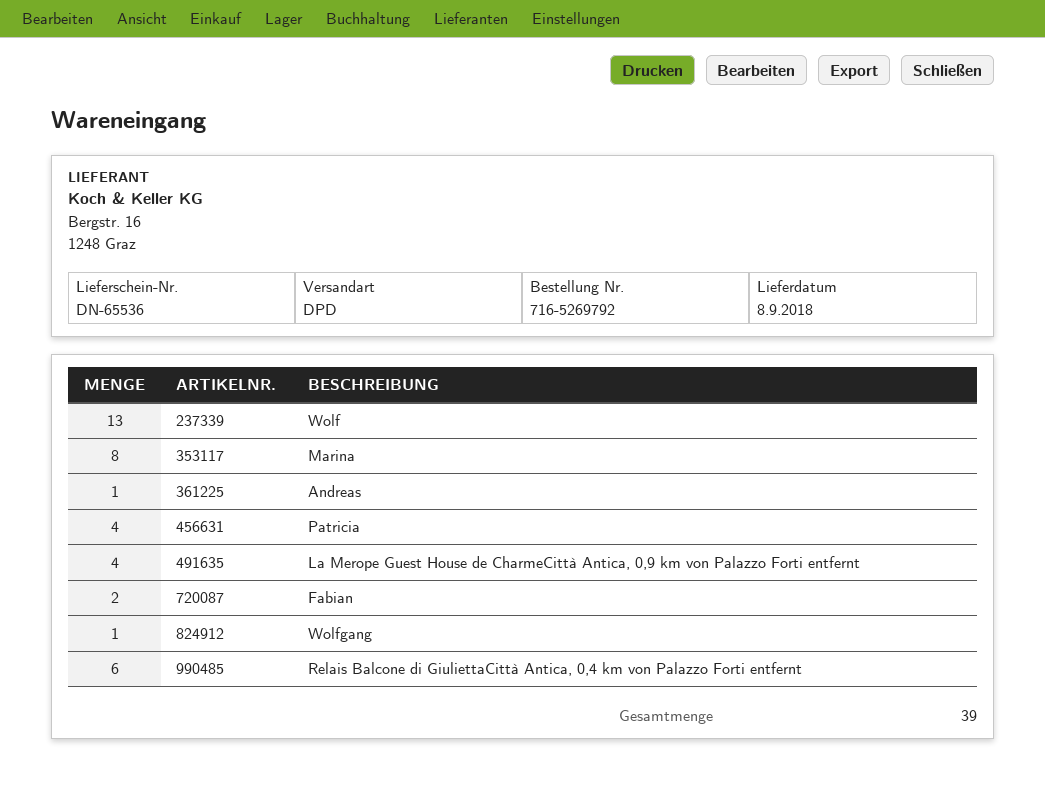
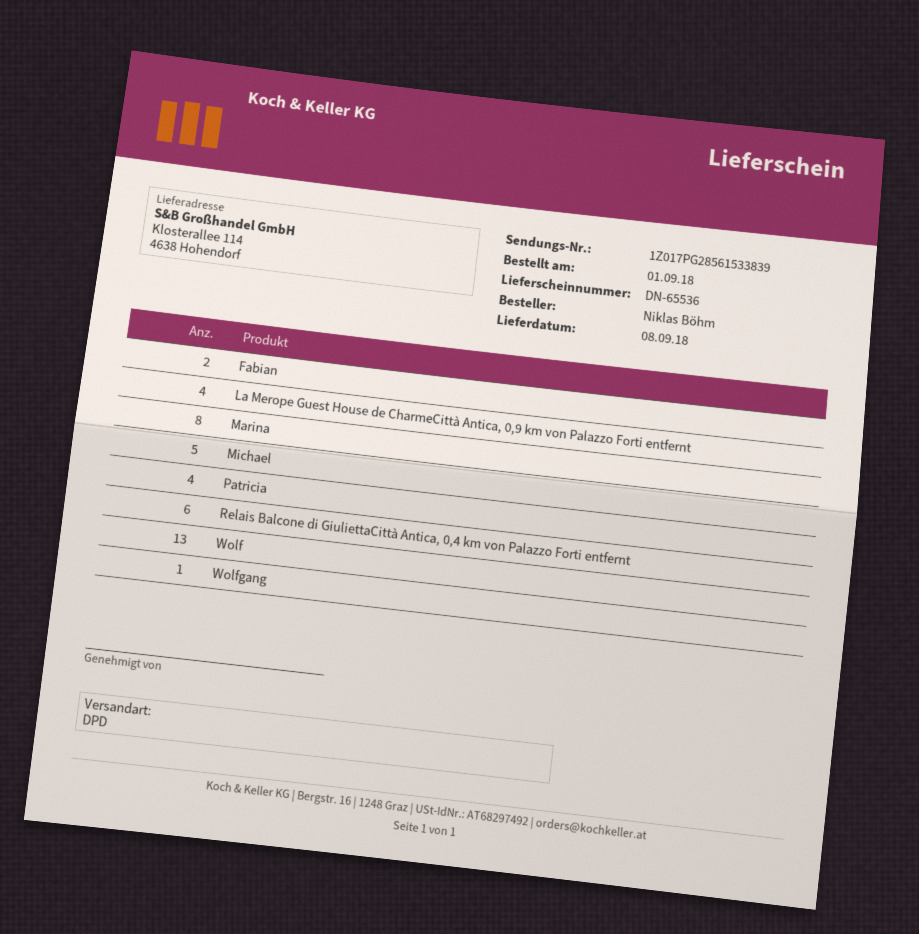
Andreas: 1 -> none
Michael: none -> 5

